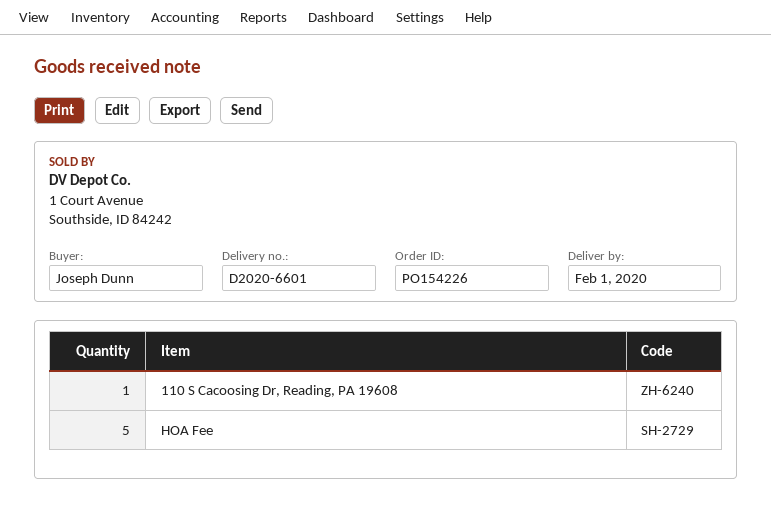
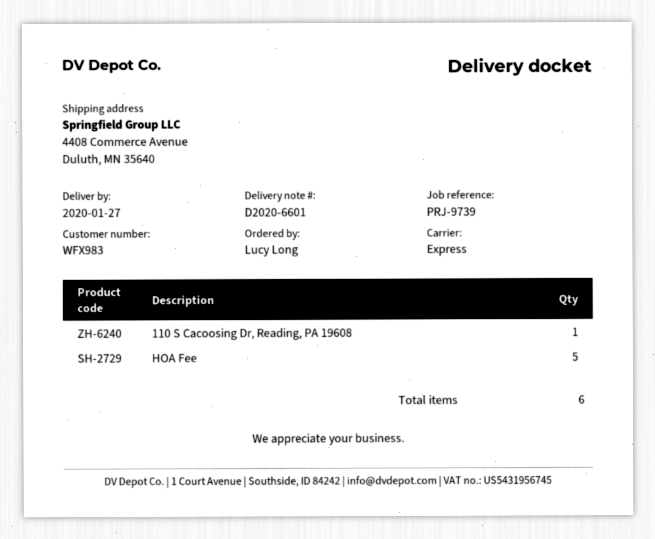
delivery date: 2020-02-01 -> 2020-01-27
ordered by: Joseph Dunn -> Lucy Long

